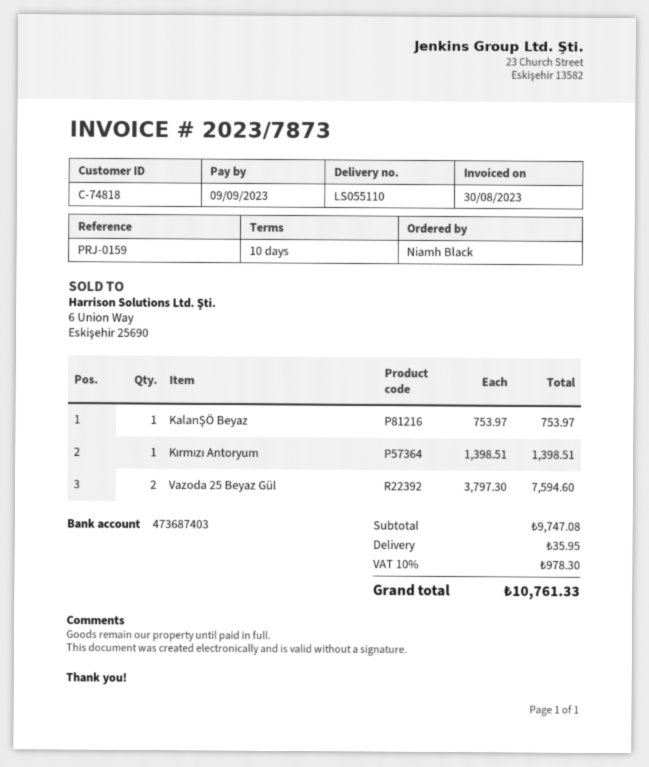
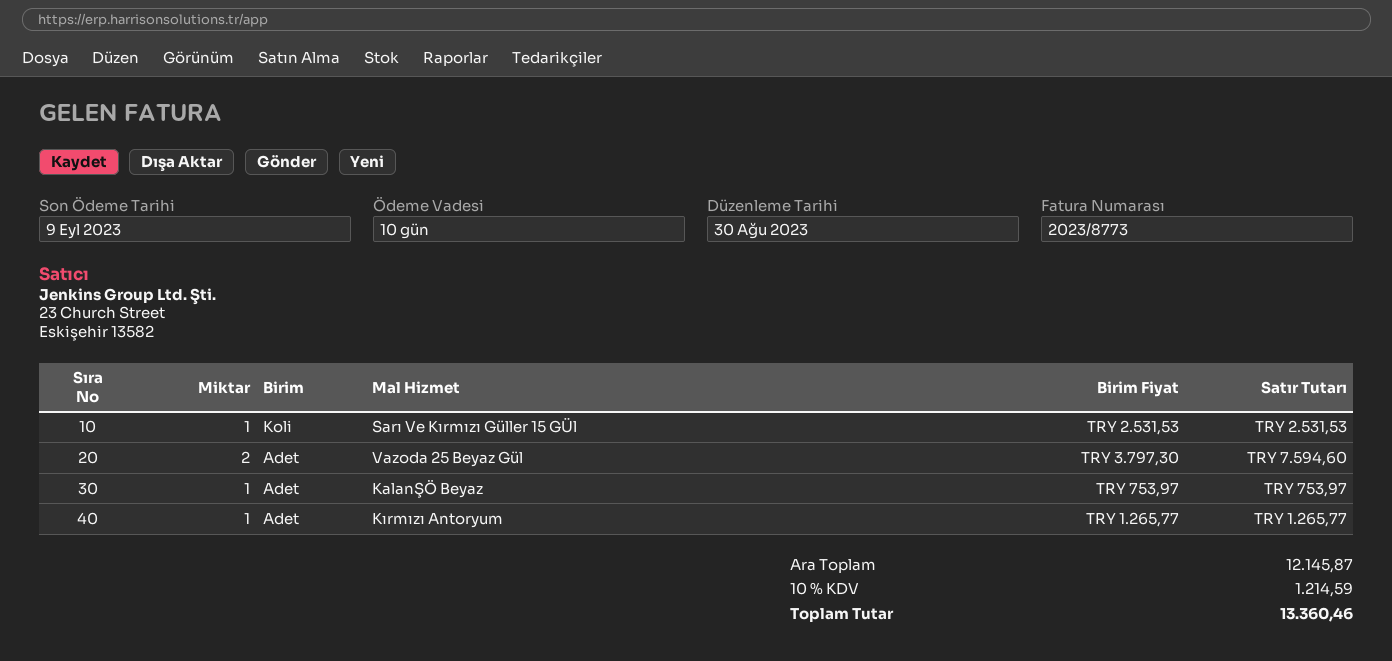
invoice number: 2023/7873 -> 2023/8773
Kırmızı Antoryum: 1 x 1398.51 = 1398.51 -> 1 x 1265.77 = 1265.77
Sarı Ve Kırmızı Güller 15 GÜl: none -> 1 x 2531.53 = 2531.53
subtotal: 9747.08 -> 12145.87
shipping: 35.95 -> none
tax: 10% = 978.30 -> 10% = 1214.59
total: 10761.33 -> 13360.46

